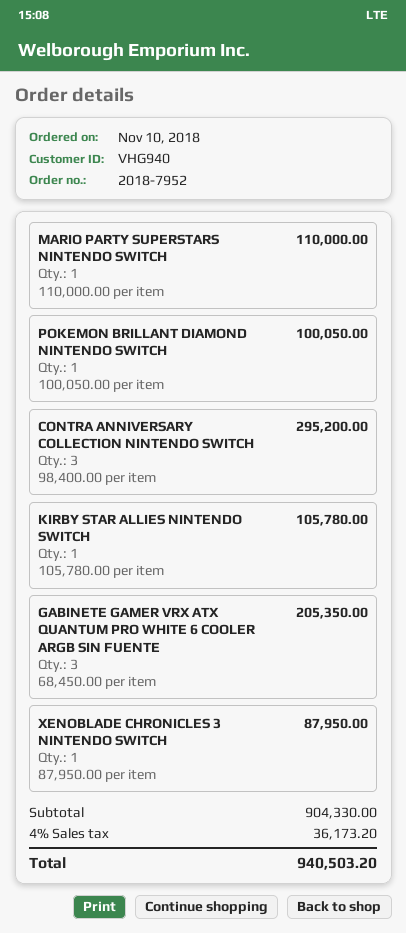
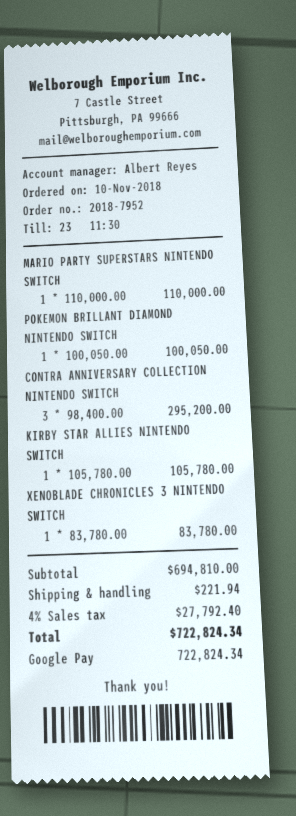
GABINETE GAMER VRX ATX QUANTUM PRO WHITE 6 COOLER ARGB SIN FUENTE: 3 x 68450.00 = 205350.00 -> none
XENOBLADE CHRONICLES 3 NINTENDO SWITCH: 1 x 87950.00 = 87950.00 -> 1 x 83780.00 = 83780.00
subtotal: 904330.00 -> 694810.00
shipping: none -> 221.94
tax: 4% = 36173.20 -> 4% = 27792.40
total: 940503.20 -> 722824.34

